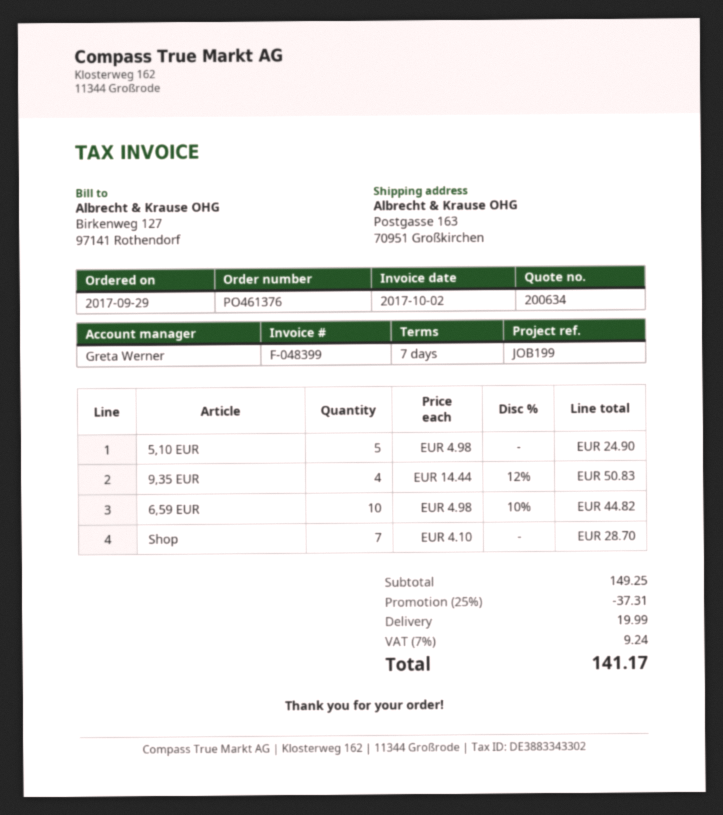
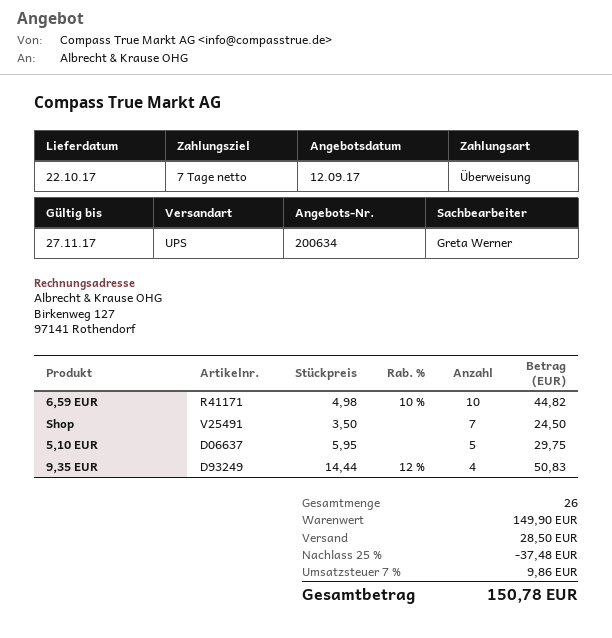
5,10 EUR: 5 x 4.98 = 24.90 -> 5 x 5.95 = 29.75
Shop: 7 x 4.10 = 28.70 -> 7 x 3.50 = 24.50
subtotal: 149.25 -> 149.90
discount: 25% = 37.31 -> 25% = 37.48
shipping: 19.99 -> 28.50
tax: 7% = 9.24 -> 7% = 9.86
total: 141.17 -> 150.78

